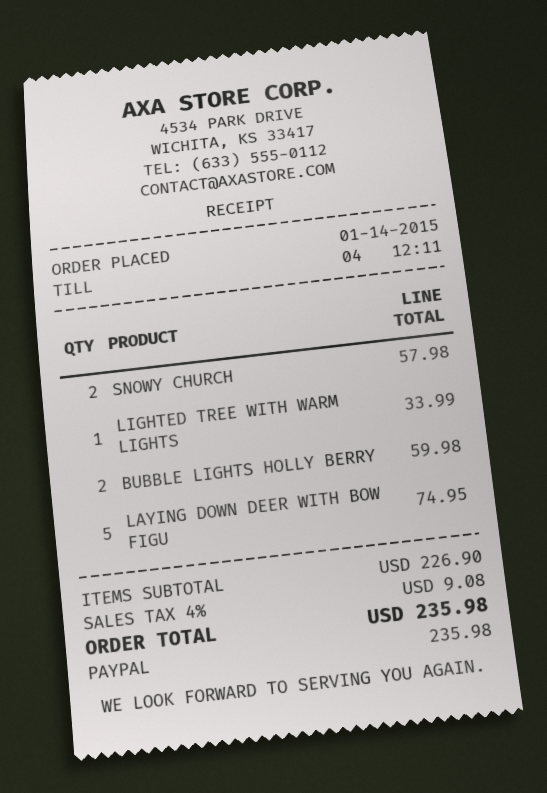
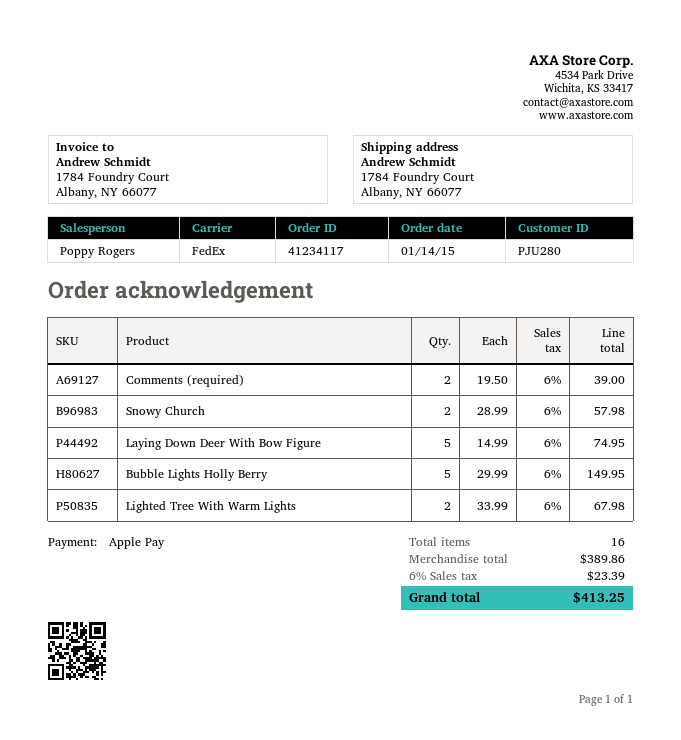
payment method: PayPal -> Apple Pay
LIGHTED TREE WITH WARM LIGHTS: 1 for 33.99 -> 2 for 67.98
BUBBLE LIGHTS HOLLY BERRY: 2 for 59.98 -> 5 for 149.95
Comments (required): none -> 2 for 39.00
subtotal: 226.90 -> 389.86
tax: 4% = 9.08 -> 6% = 23.39
total: 235.98 -> 413.25

